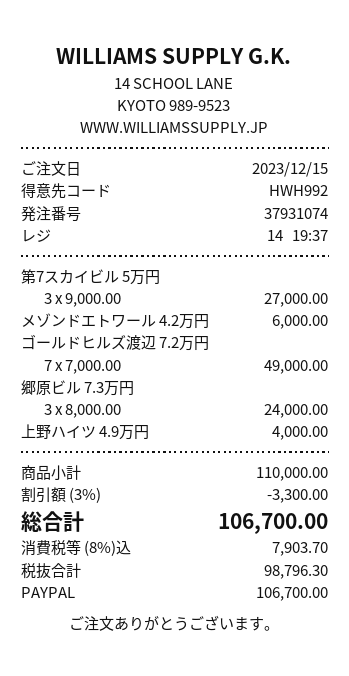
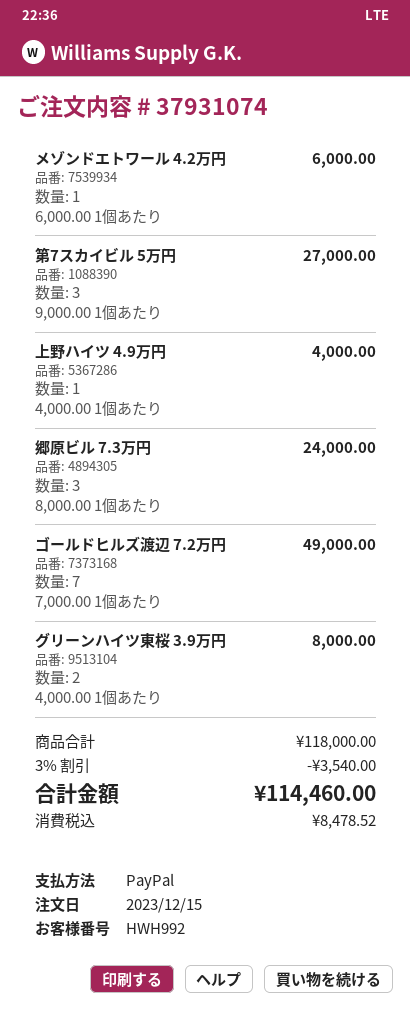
グリーンハイツ東桜 3.9万円: none -> 2 x 4000.00 = 8000.00
subtotal: 110000.00 -> 118000.00
discount: 3% = 3300.00 -> 3% = 3540.00
tax: 7903.70 -> 8478.52
total: 106700.00 -> 114460.00

